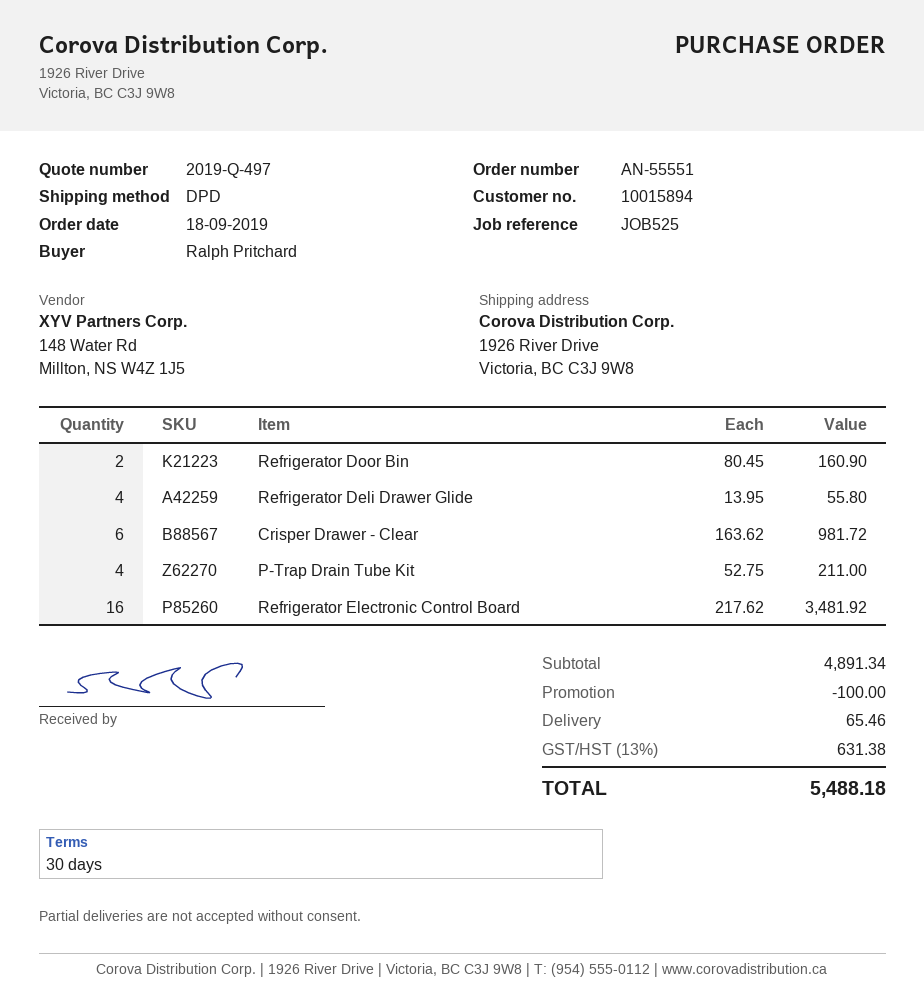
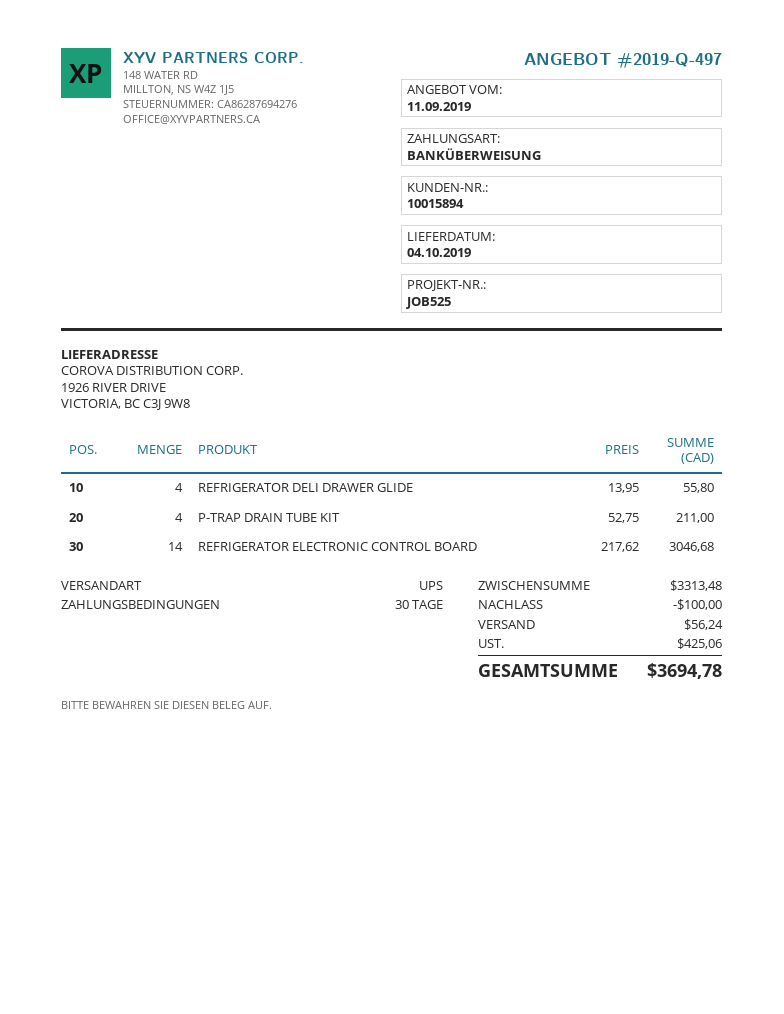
shipping method: DPD -> UPS
Refrigerator Door Bin: 2 x 80.45 = 160.90 -> none
Crisper Drawer - Clear: 6 x 163.62 = 981.72 -> none
Refrigerator Electronic Control Board: 16 x 217.62 = 3481.92 -> 14 x 217.62 = 3046.68
subtotal: 4891.34 -> 3313.48
shipping: 65.46 -> 56.24
tax: 631.38 -> 425.06
total: 5488.18 -> 3694.78

